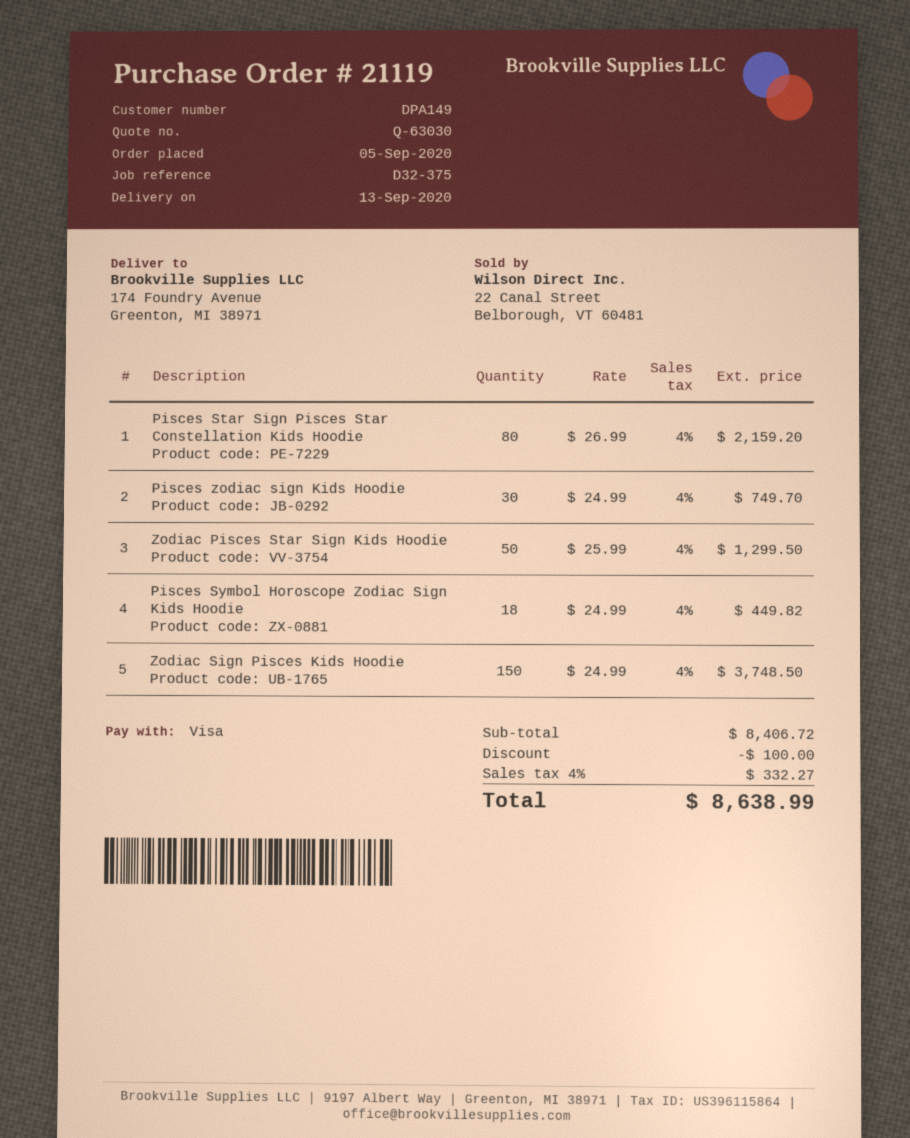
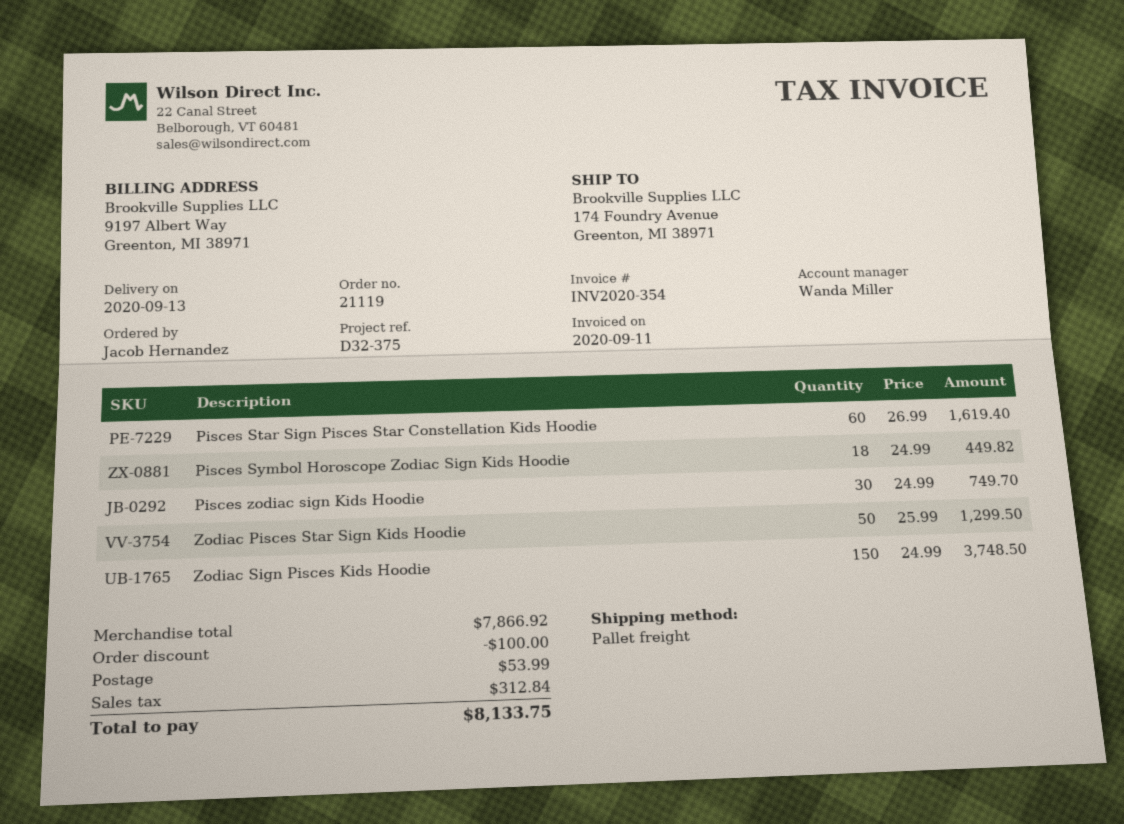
Pisces Star Sign Pisces Star Constellation Kids Hoodie: 80 x 26.99 = 2159.20 -> 60 x 26.99 = 1619.40
subtotal: 8406.72 -> 7866.92
shipping: none -> 53.99
tax: 332.27 -> 312.84
total: 8638.99 -> 8133.75

